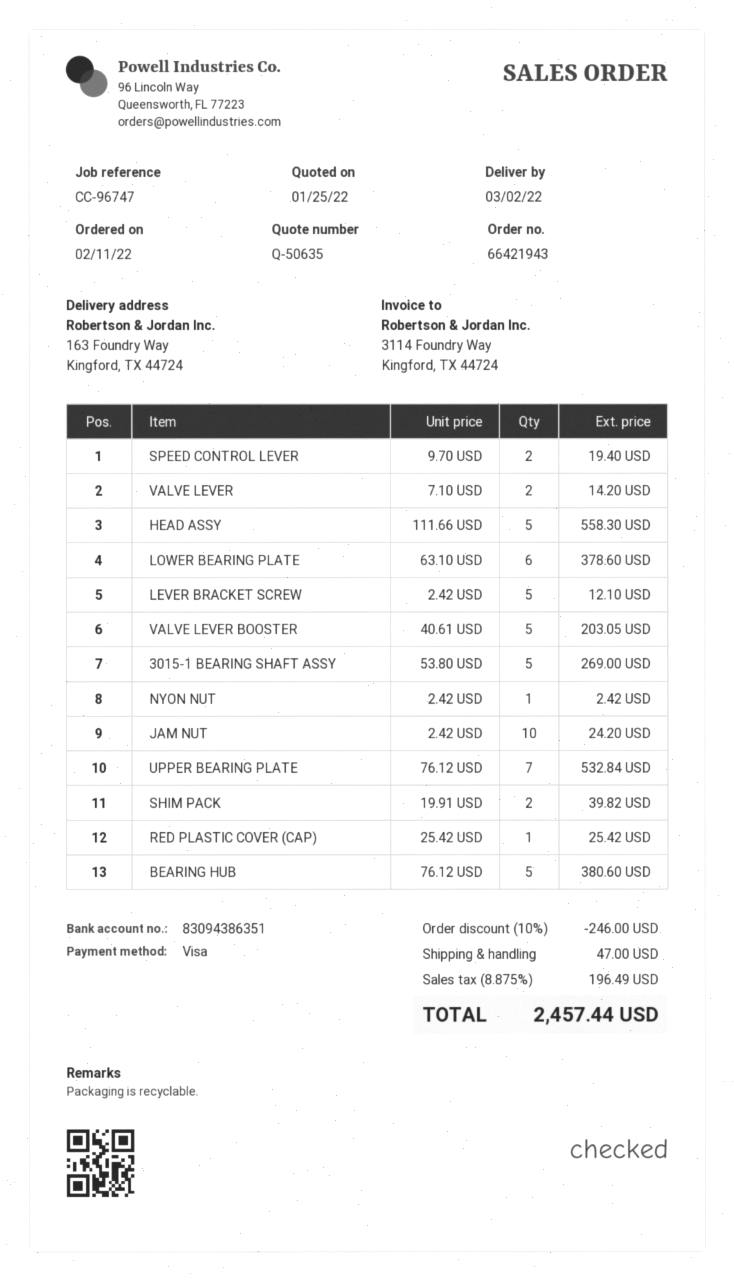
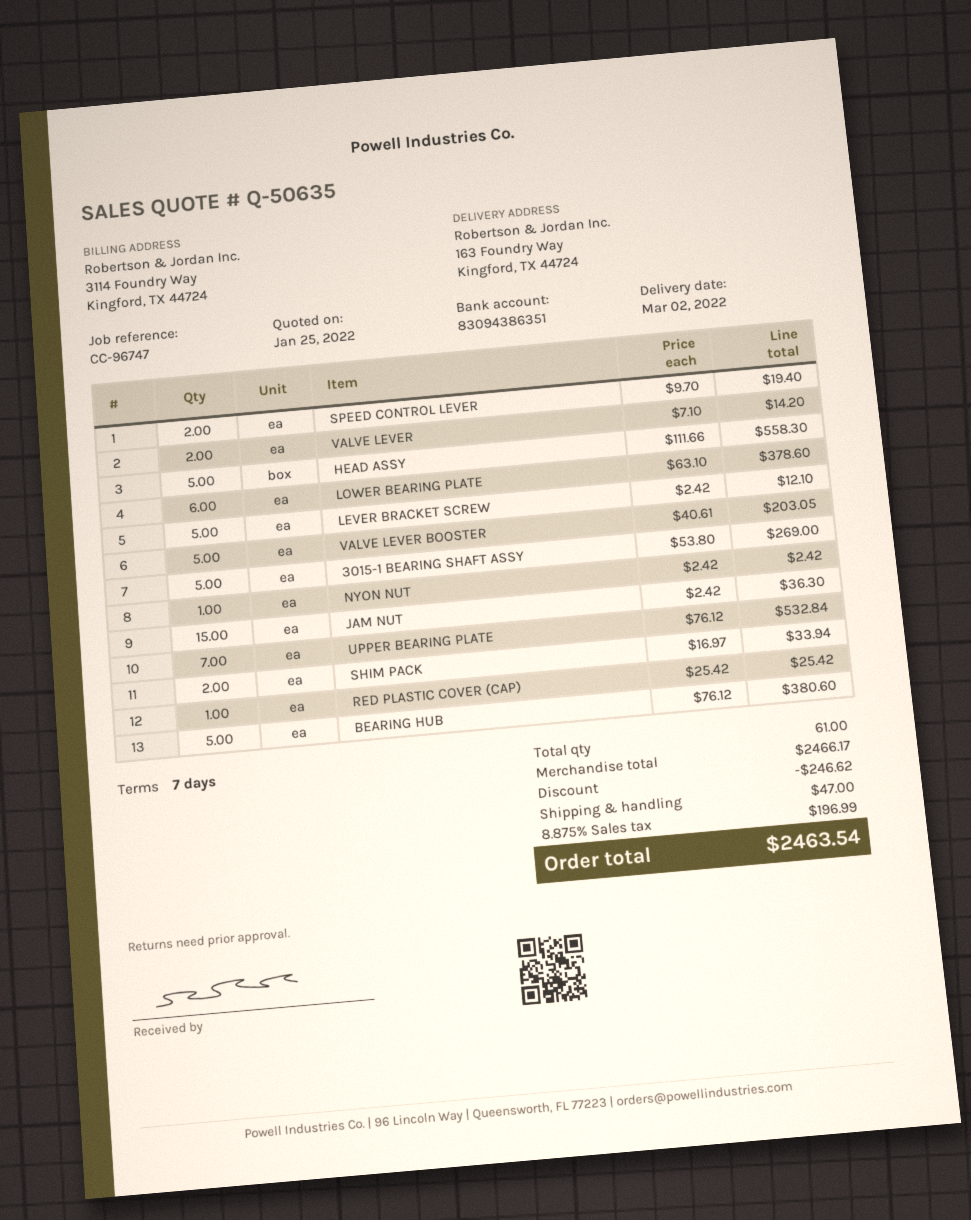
JAM NUT: 10 x 2.42 = 24.20 -> 15 x 2.42 = 36.30
SHIM PACK: 2 x 19.91 = 39.82 -> 2 x 16.97 = 33.94
discount: 246.00 -> 246.62
tax: 8.875% = 196.49 -> 8.875% = 196.99
total: 2457.44 -> 2463.54

